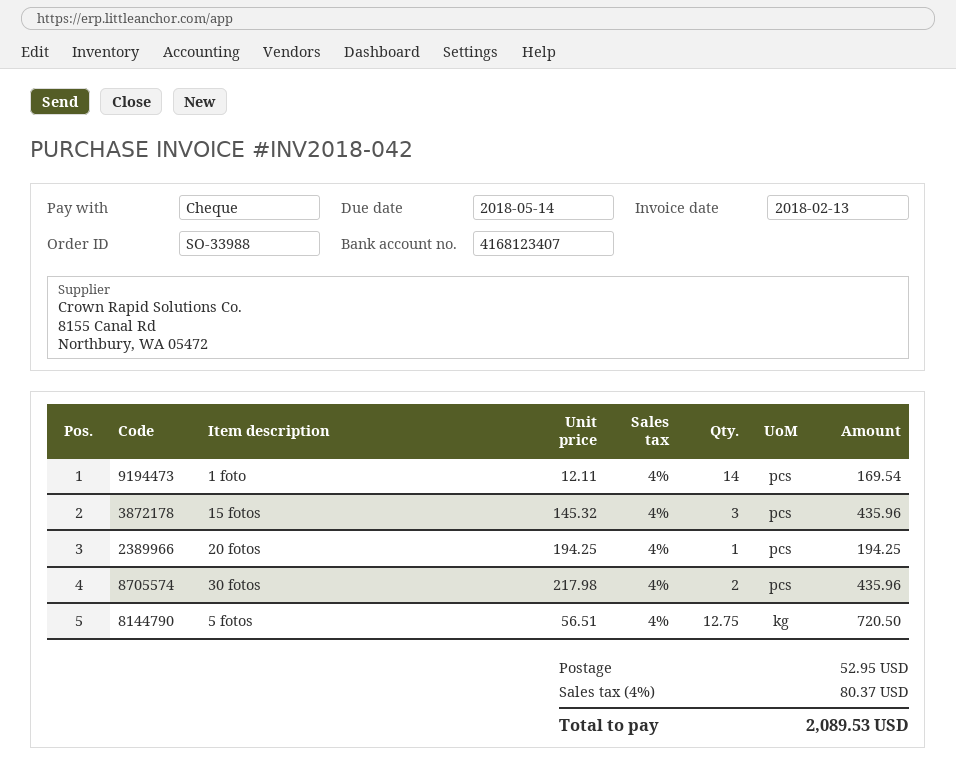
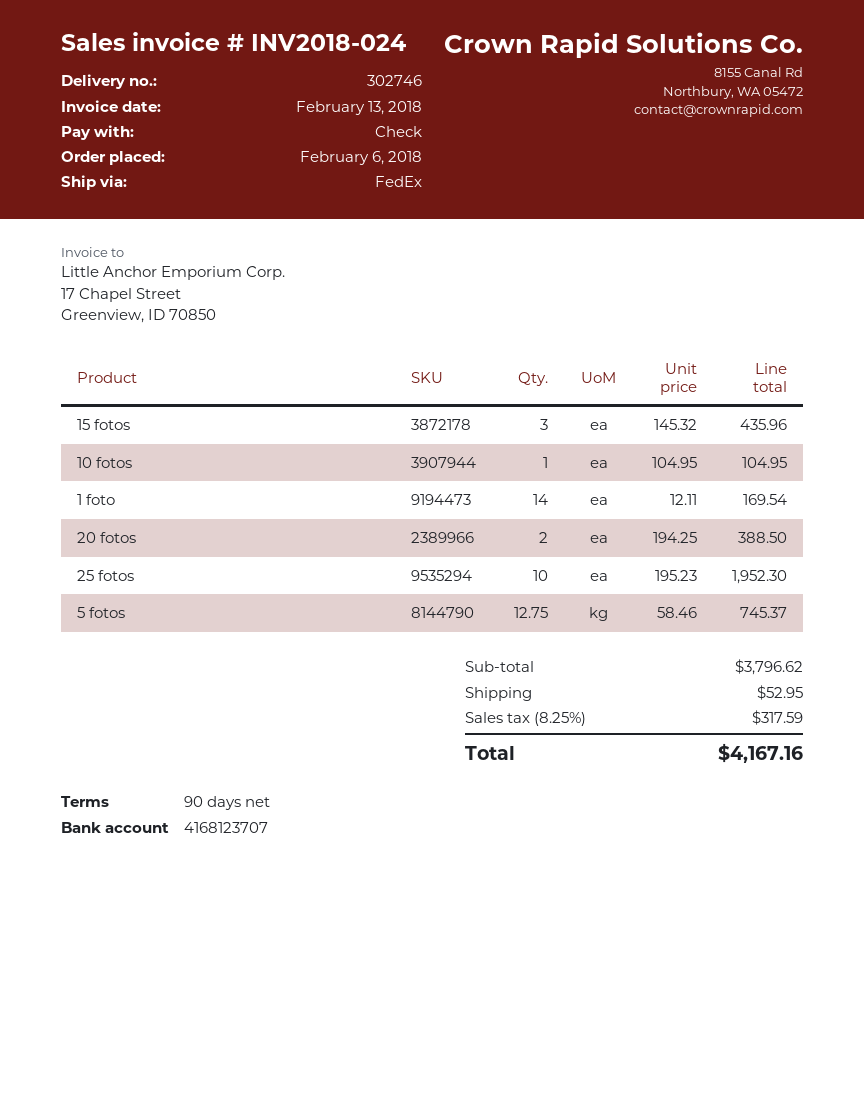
invoice number: INV2018-042 -> INV2018-024
bank account: 4168123407 -> 4168123707
20 fotos: 1 x 194.25 = 194.25 -> 2 x 194.25 = 388.50
30 fotos: 2 x 217.98 = 435.96 -> none
5 fotos: 12.75 x 56.51 = 720.50 -> 12.75 x 58.46 = 745.37
10 fotos: none -> 1 x 104.95 = 104.95
25 fotos: none -> 10 x 195.23 = 1952.30
tax: 4% = 80.37 -> 8.25% = 317.59
total: 2089.53 -> 4167.16

